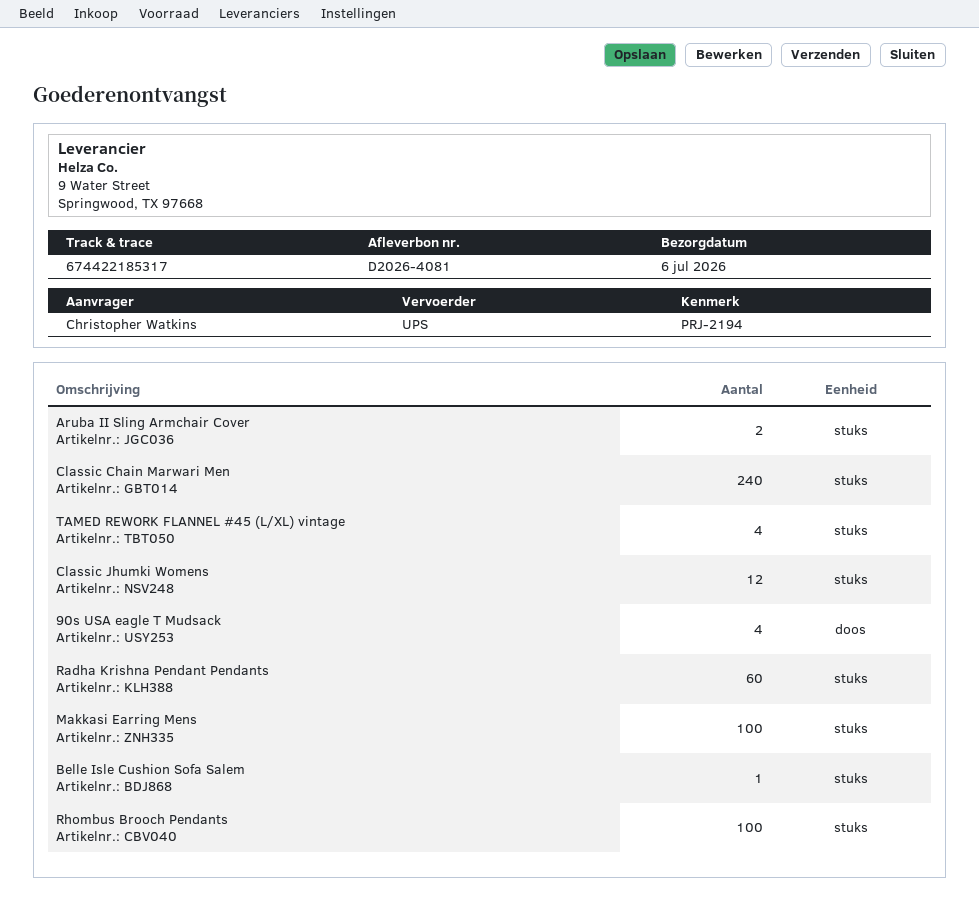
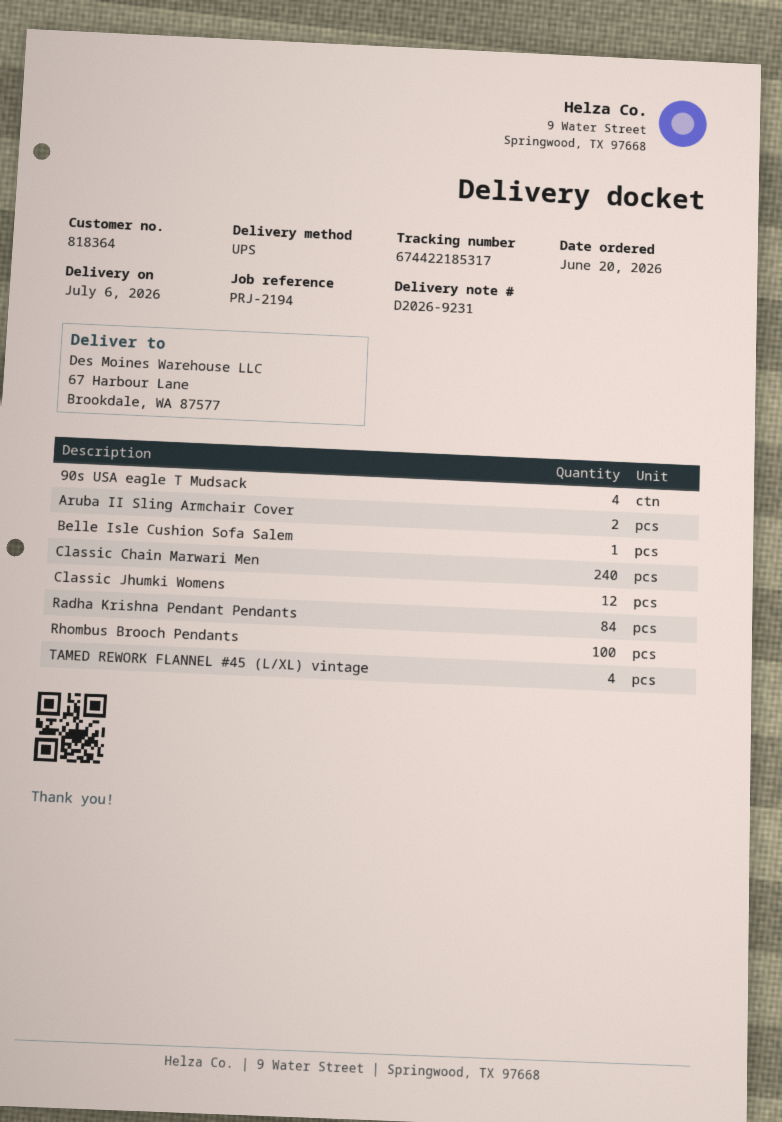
delivery note number: D2026-4081 -> D2026-9231
Radha Krishna Pendant Pendants: 60 -> 84
Makkasi Earring Mens: 100 -> none

